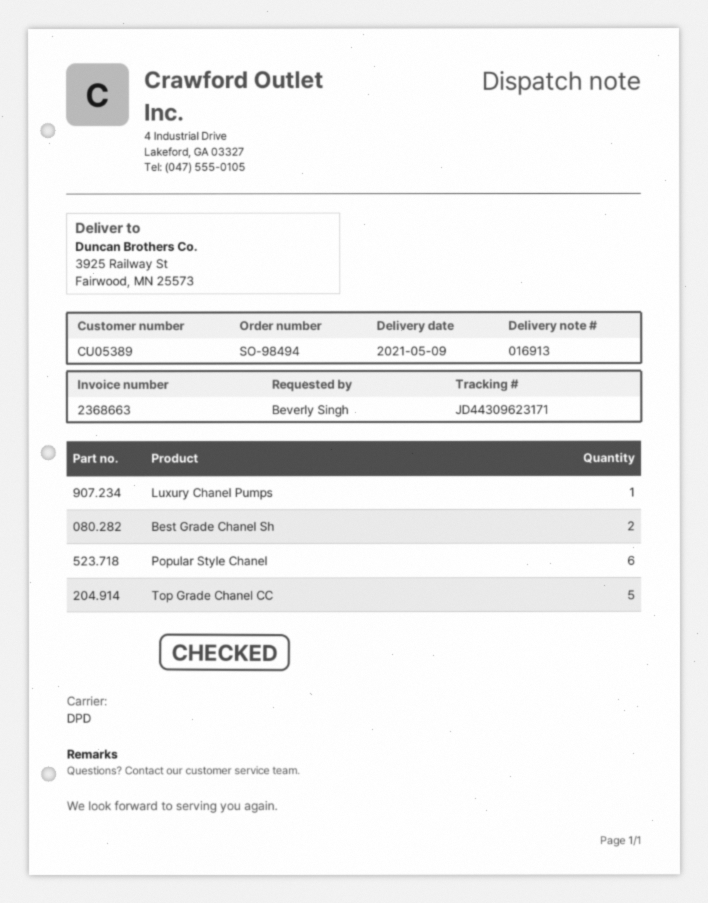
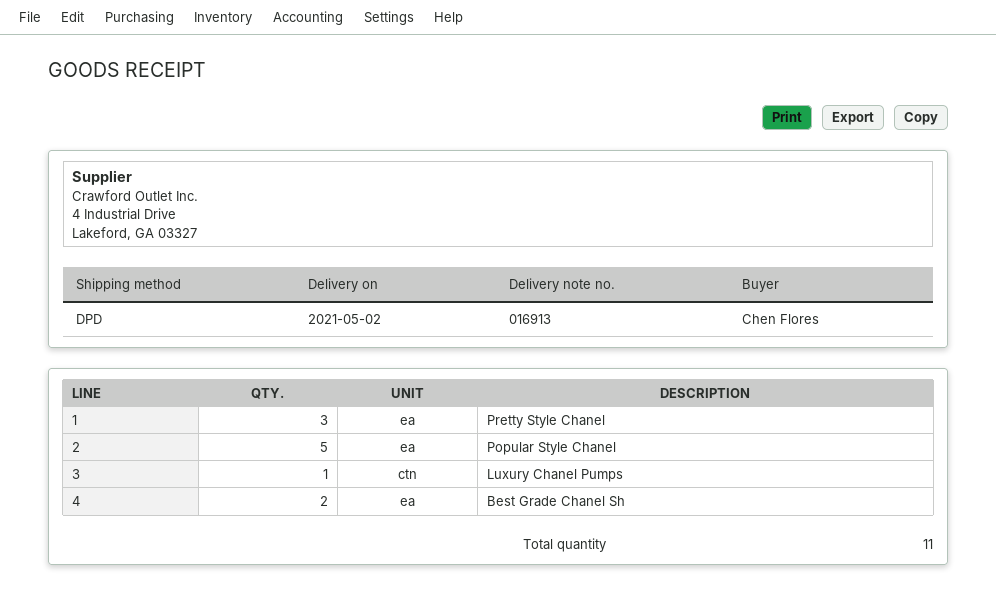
delivery date: 2021-05-09 -> 2021-05-02
ordered by: Beverly Singh -> Chen Flores
Popular Style Chanel: 6 -> 5
Top Grade Chanel CC: 5 -> none
Pretty Style Chanel: none -> 3

